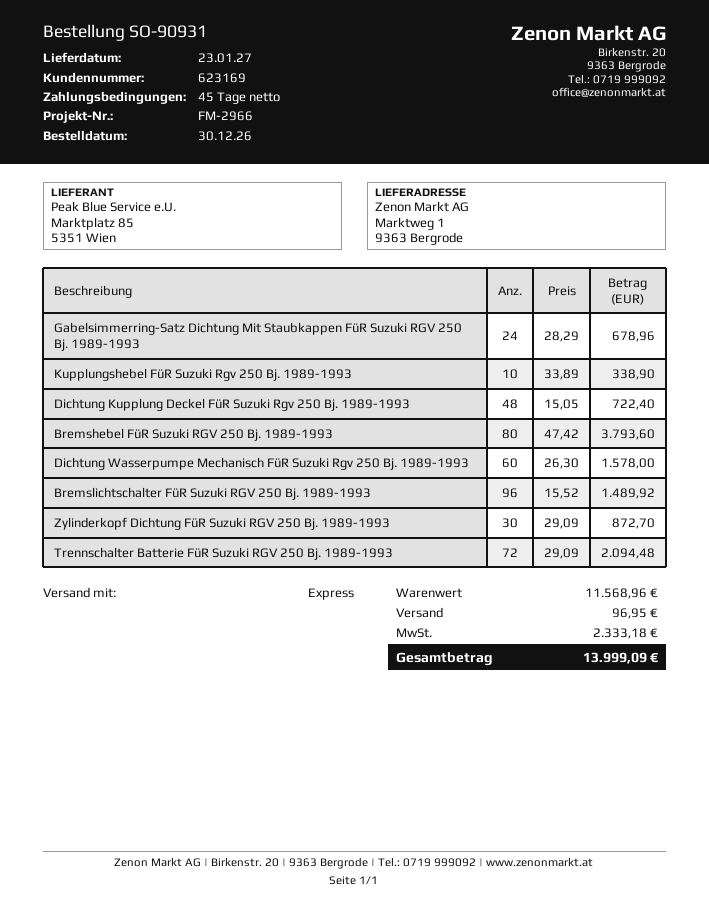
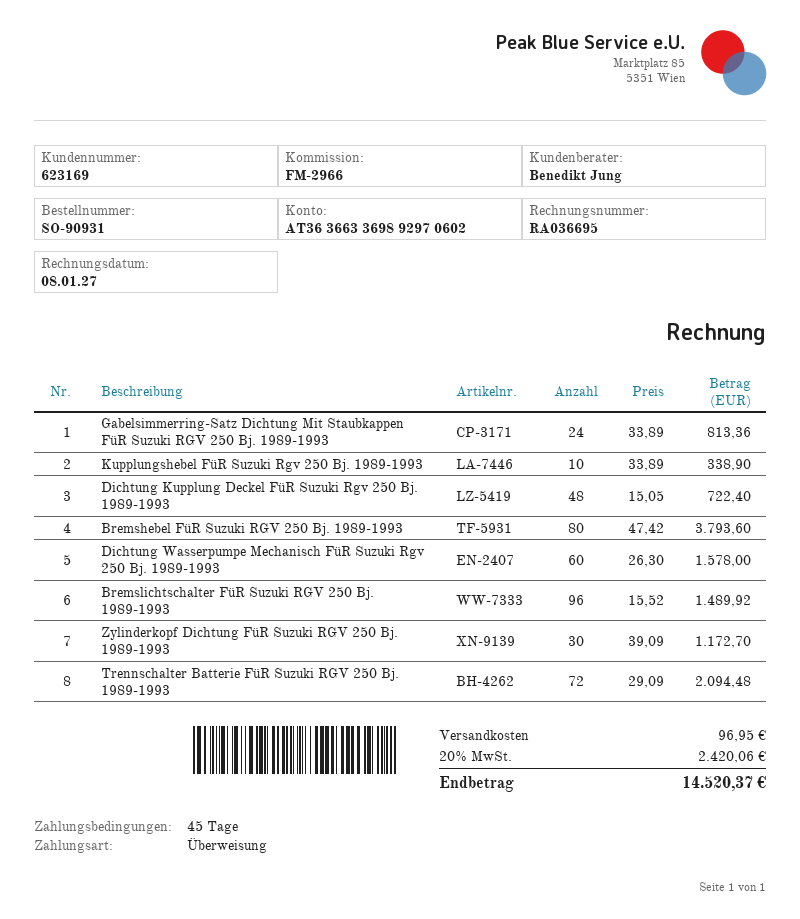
Gabelsimmerring-Satz Dichtung Mit Staubkappen FüR Suzuki RGV 250 Bj. 1989-1993: 24 x 28.29 = 678.96 -> 24 x 33.89 = 813.36
Zylinderkopf Dichtung FüR Suzuki RGV 250 Bj. 1989-1993: 30 x 29.09 = 872.70 -> 30 x 39.09 = 1172.70
tax: 2333.18 -> 2420.06
total: 13999.09 -> 14520.37

